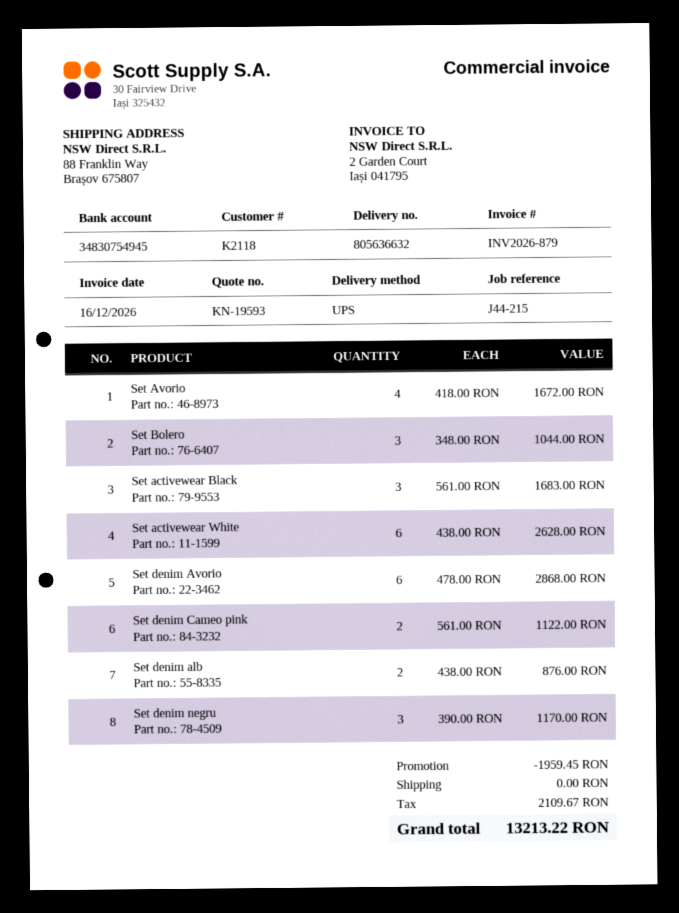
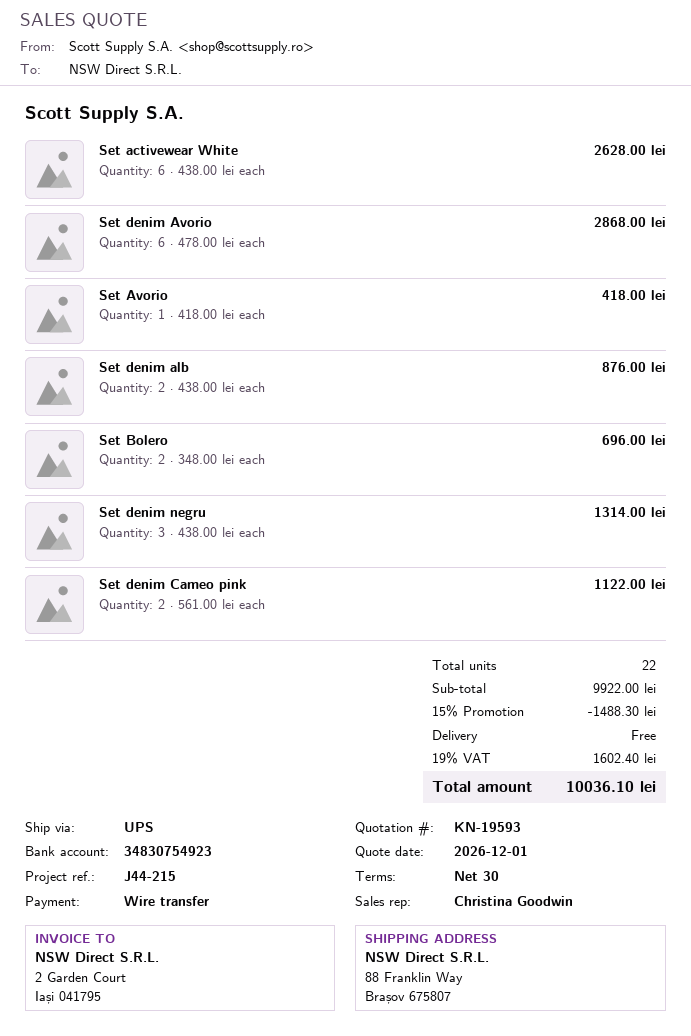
bank account: 34830754945 -> 34830754923
Set Avorio: 4 x 418.00 = 1672.00 -> 1 x 418.00 = 418.00
Set Bolero: 3 x 348.00 = 1044.00 -> 2 x 348.00 = 696.00
Set activewear Black: 3 x 561.00 = 1683.00 -> none
Set denim negru: 3 x 390.00 = 1170.00 -> 3 x 438.00 = 1314.00
discount: 1959.45 -> 1488.30
tax: 2109.67 -> 1602.40
total: 13213.22 -> 10036.10

